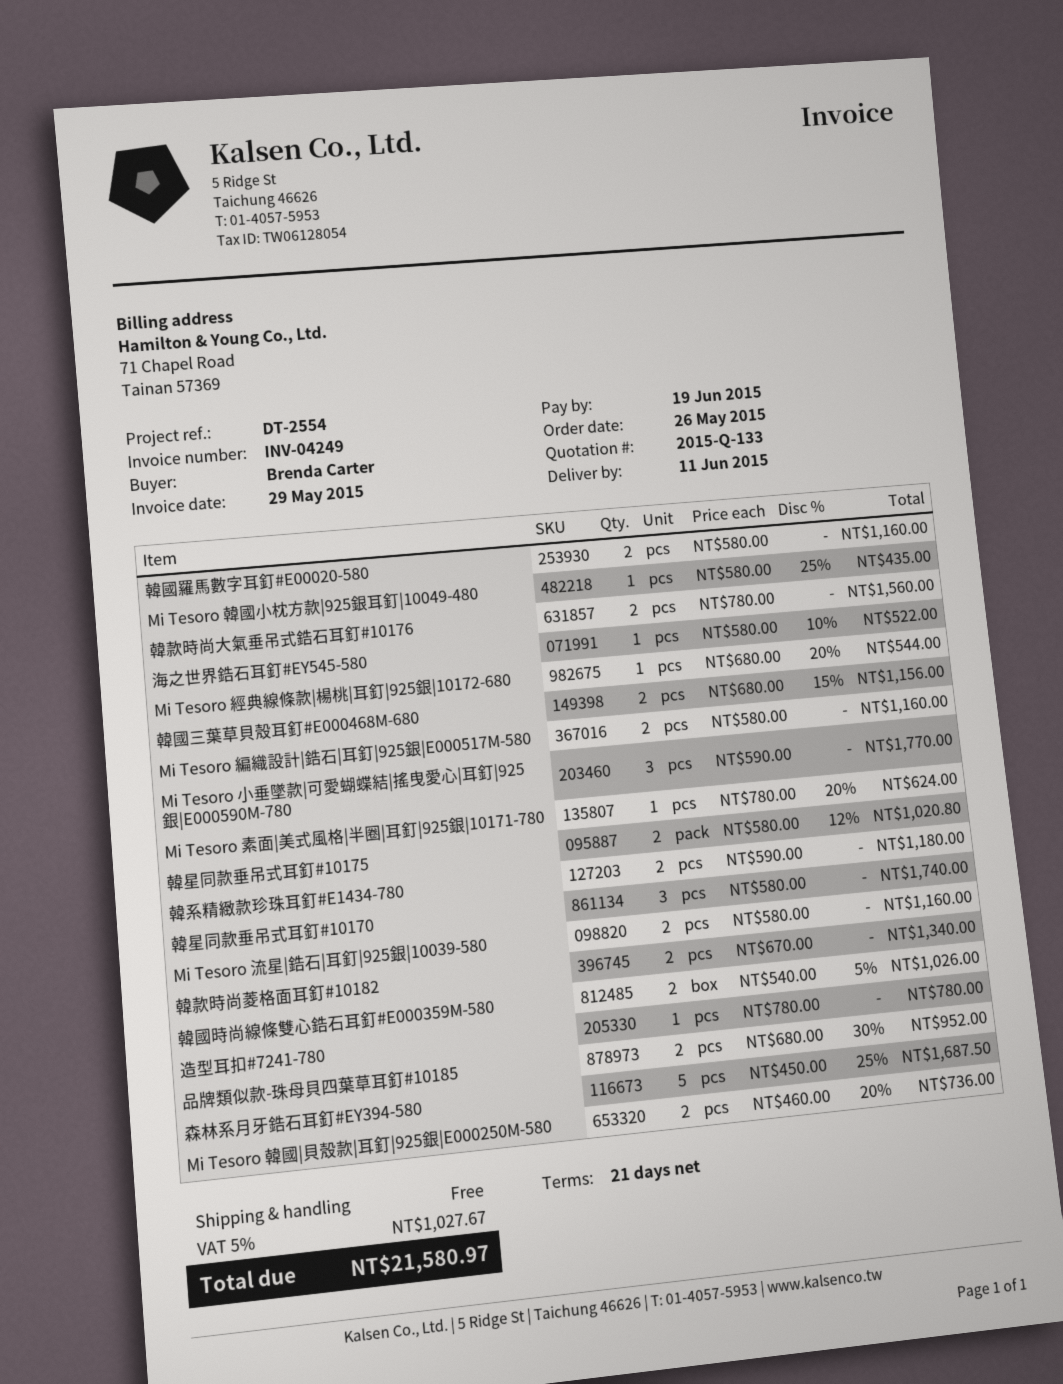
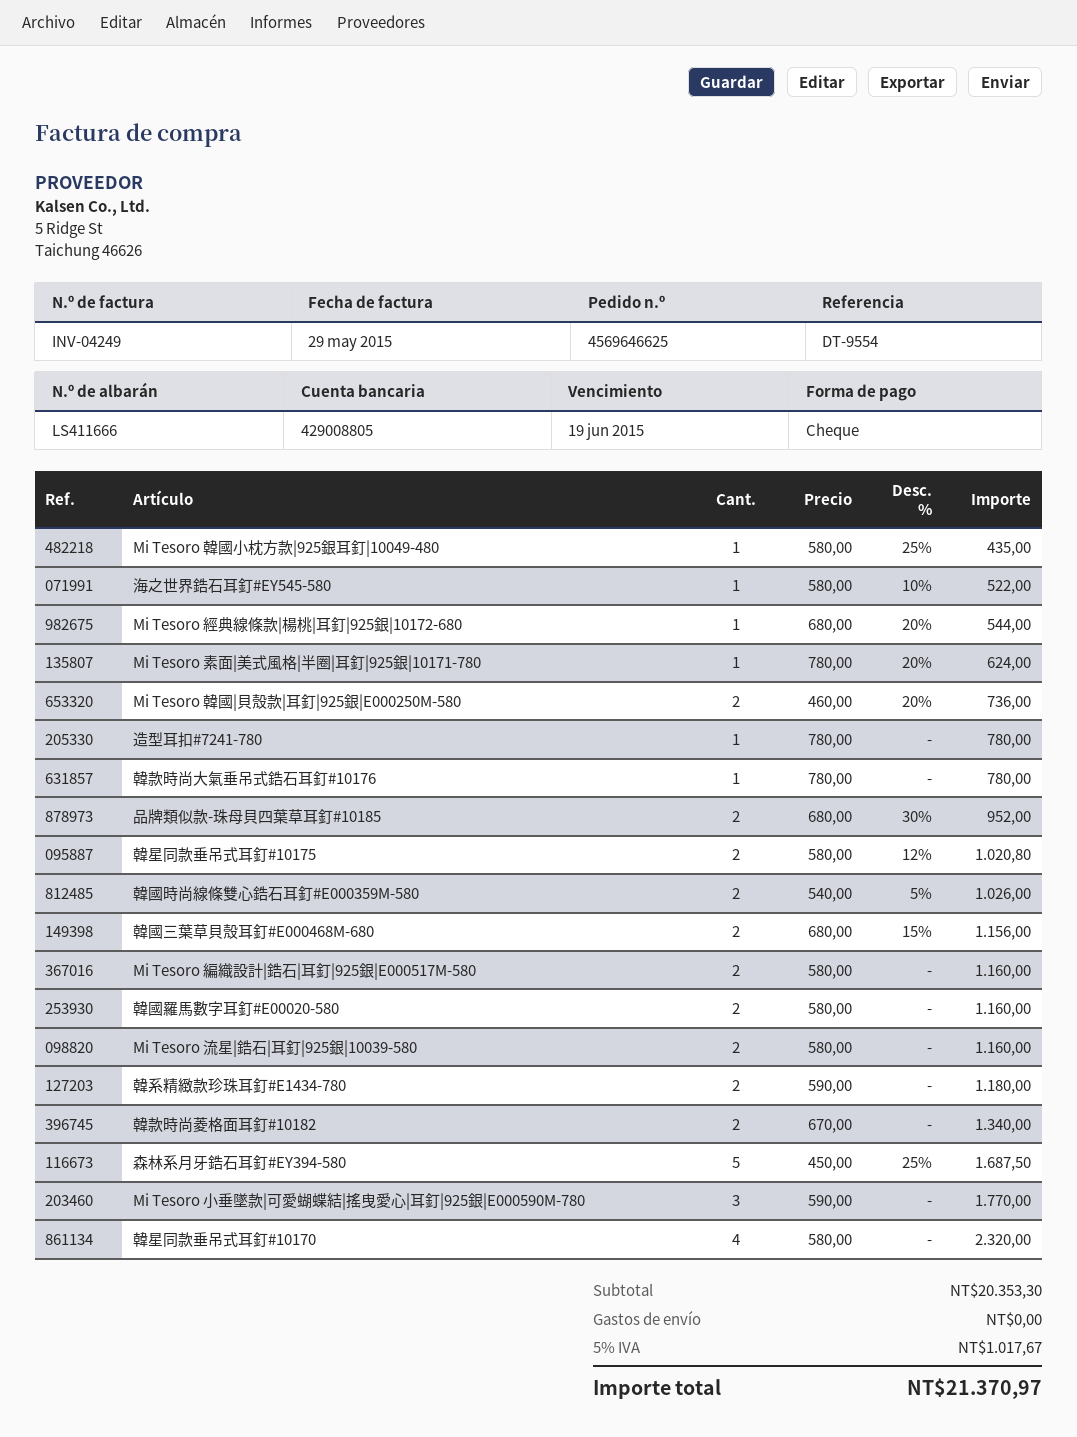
reference: DT-2554 -> DT-9554
韓款時尚大氣垂吊式鋯石耳釘#10176: 2 x 780.00 = 1560.00 -> 1 x 780.00 = 780.00
韓星同款垂吊式耳釘#10170: 3 x 580.00 = 1740.00 -> 4 x 580.00 = 2320.00
tax: 5% = 1027.67 -> 5% = 1017.67
total: 21580.97 -> 21370.97

